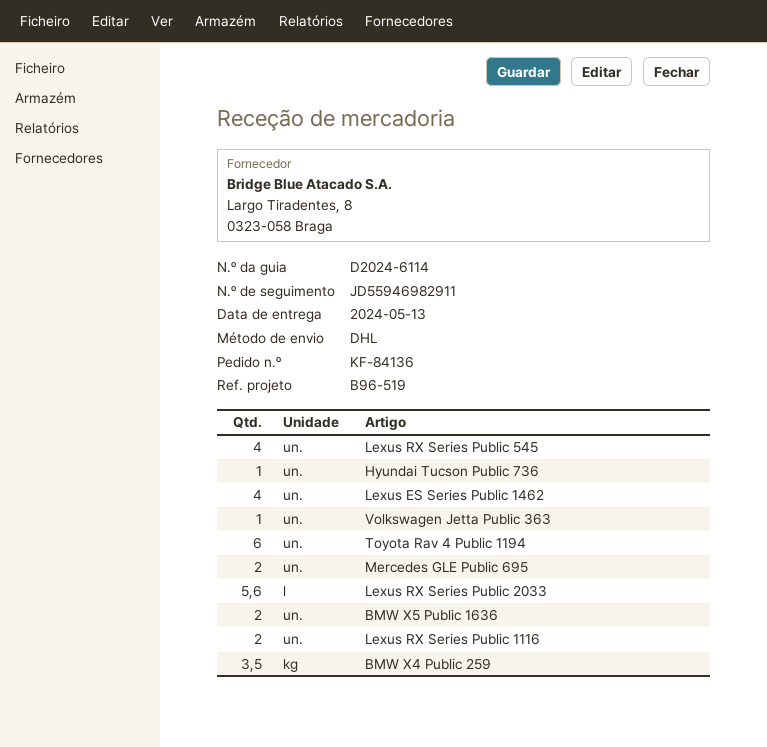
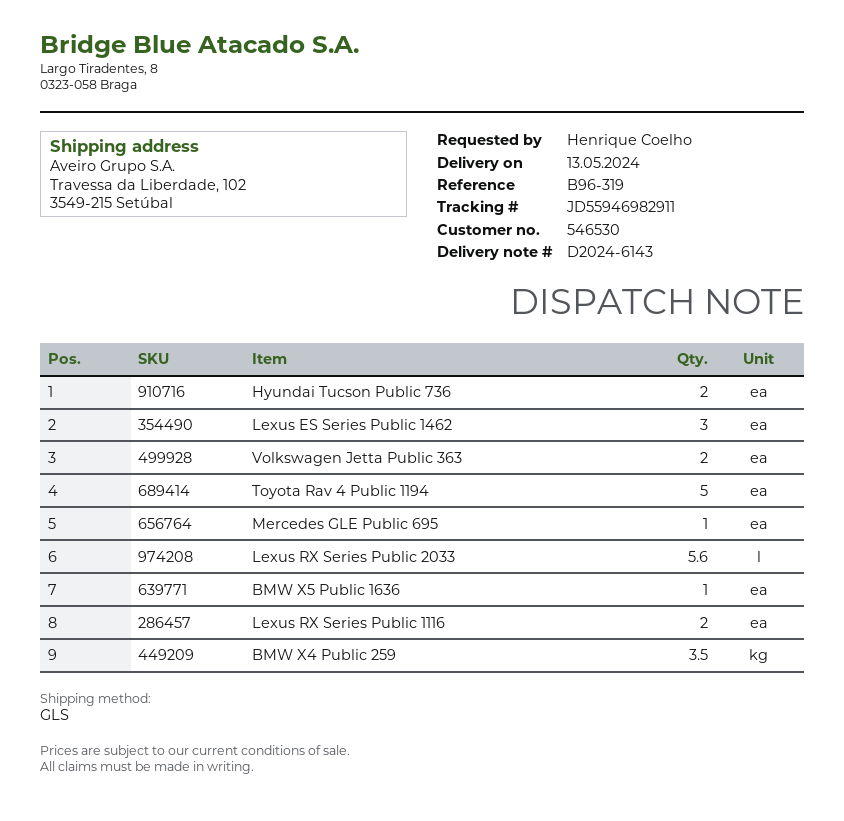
delivery note number: D2024-6114 -> D2024-6143
reference: B96-519 -> B96-319
shipping method: DHL -> GLS
Lexus RX Series Public 545: 4 -> none
Hyundai Tucson Public 736: 1 -> 2
Lexus ES Series Public 1462: 4 -> 3
Volkswagen Jetta Public 363: 1 -> 2
Toyota Rav 4 Public 1194: 6 -> 5
Mercedes GLE Public 695: 2 -> 1
BMW X5 Public 1636: 2 -> 1

